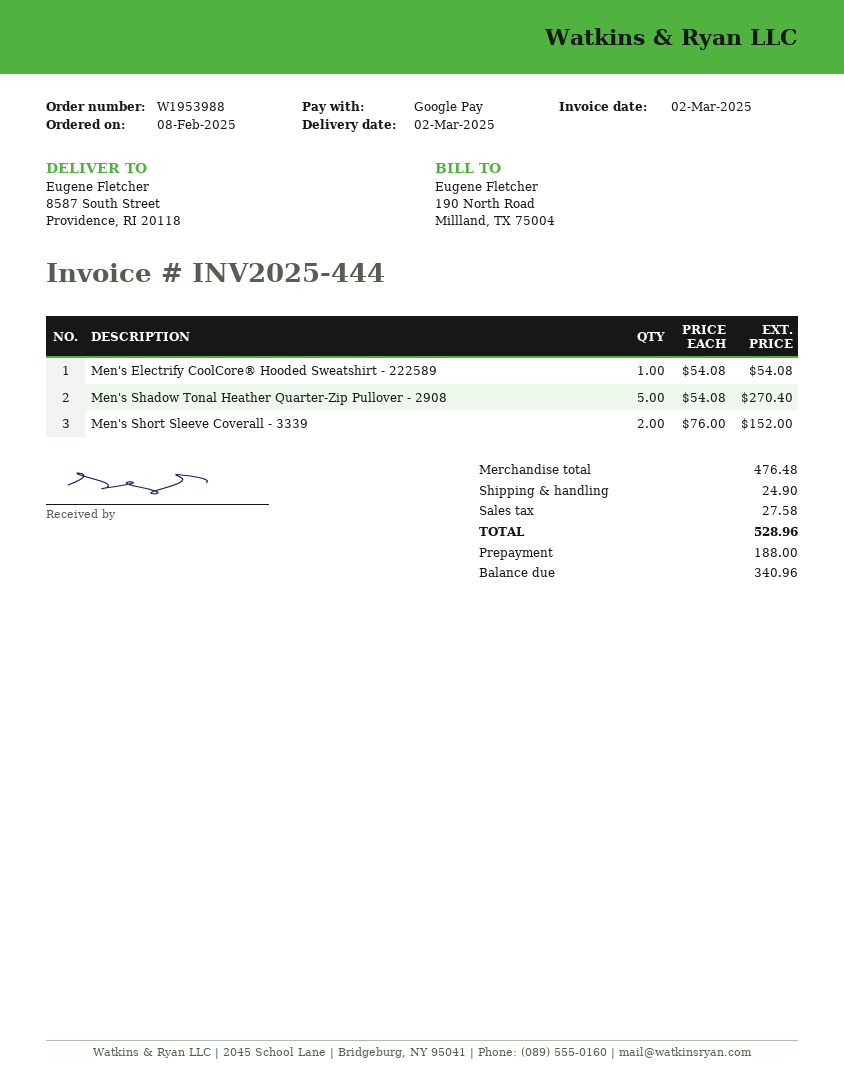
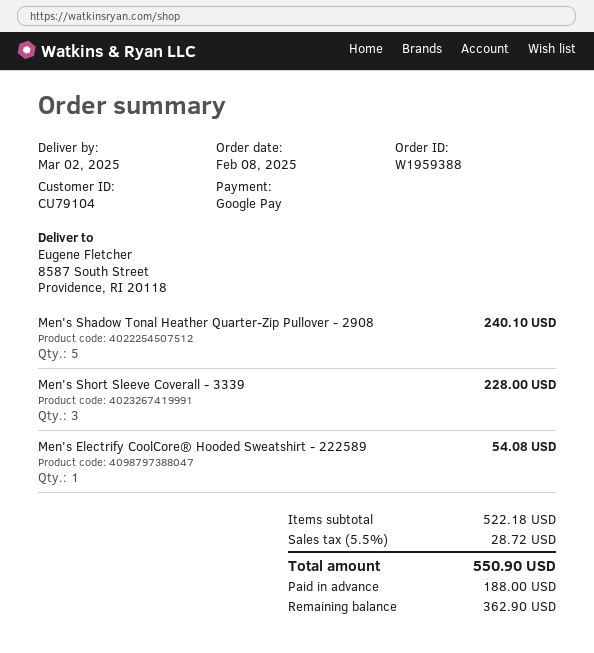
order number: W1953988 -> W1959388
Men's Shadow Tonal Heather Quarter-Zip Pullover - 2908: 5 for 270.40 -> 5 for 240.10
Men's Short Sleeve Coverall - 3339: 2 for 152.00 -> 3 for 228.00
subtotal: 476.48 -> 522.18
shipping: 24.90 -> none
tax: 27.58 -> 28.72
total: 528.96 -> 550.90
balance: 340.96 -> 362.90

